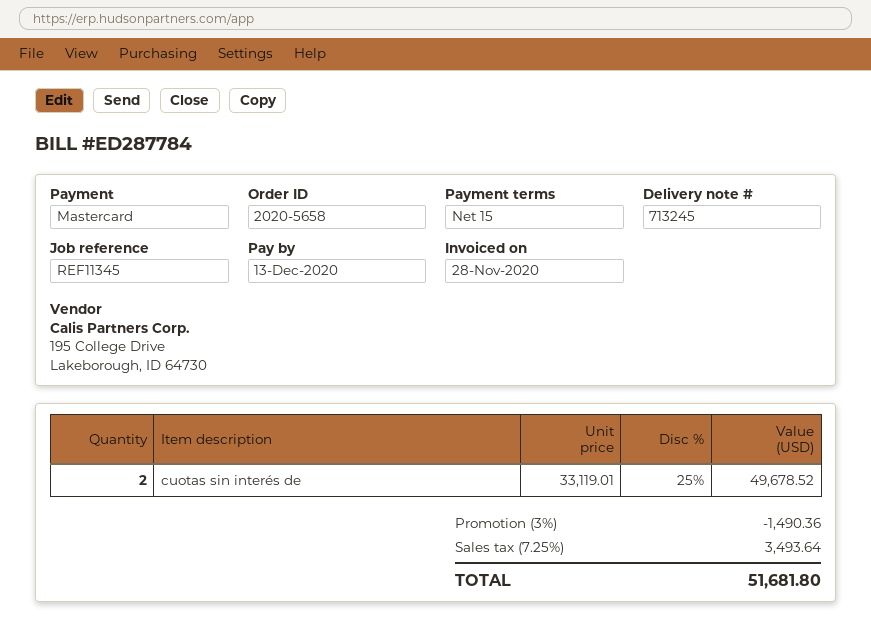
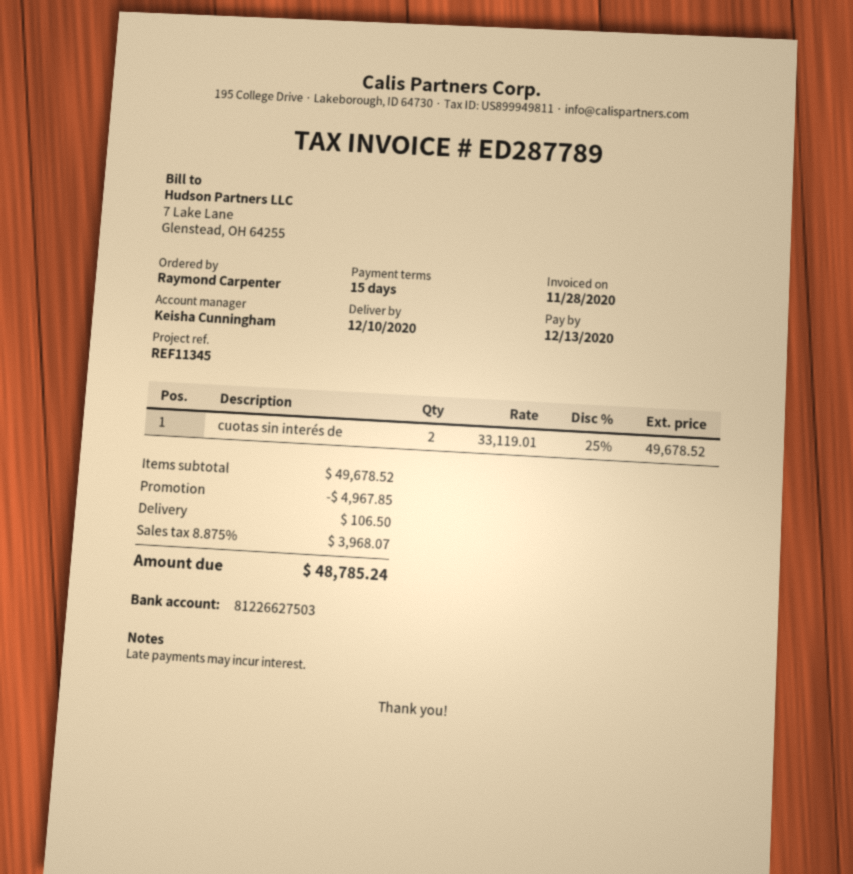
invoice number: ED287784 -> ED287789
discount: 1490.36 -> 4967.85
shipping: none -> 106.50
tax: 7.25% = 3493.64 -> 8.875% = 3968.07
total: 51681.80 -> 48785.24

